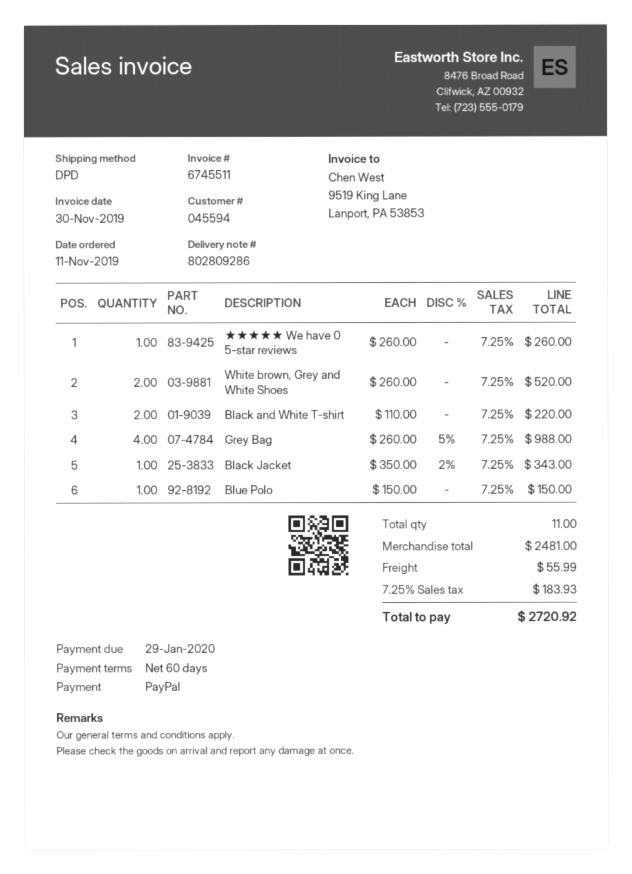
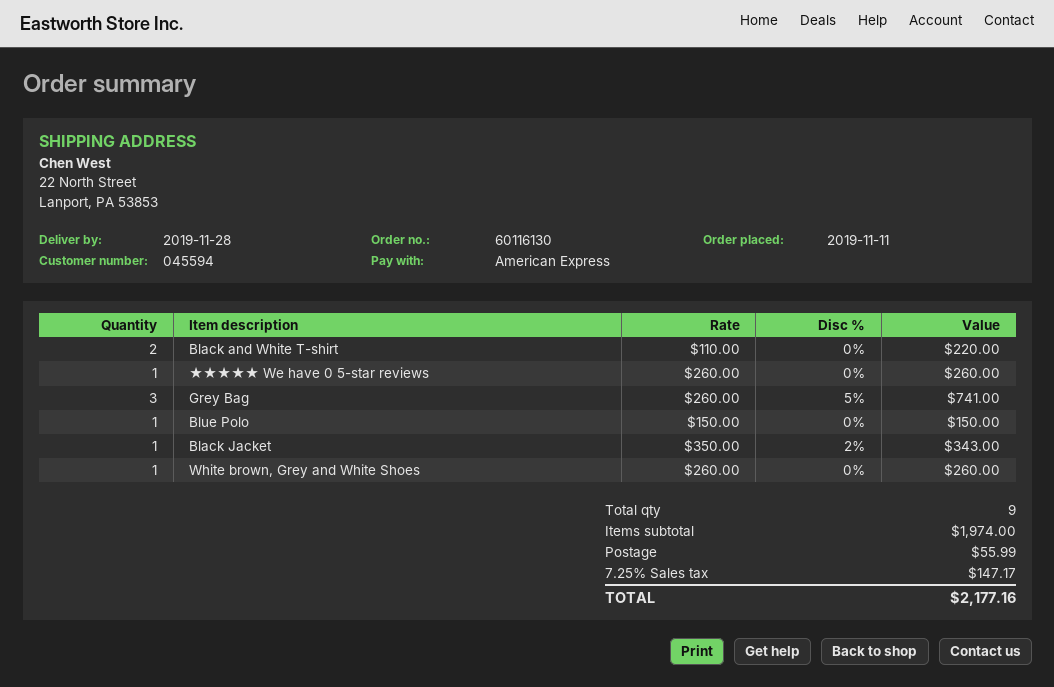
payment method: PayPal -> American Express
White brown, Grey and White Shoes: 2 x 260.00 = 520.00 -> 1 x 260.00 = 260.00
Grey Bag: 4 x 260.00 - 5% = 988.00 -> 3 x 260.00 - 5% = 741.00
total quantity: 11 -> 9
subtotal: 2481.00 -> 1974.00
tax: 7.25% = 183.93 -> 7.25% = 147.17
total: 2720.92 -> 2177.16

